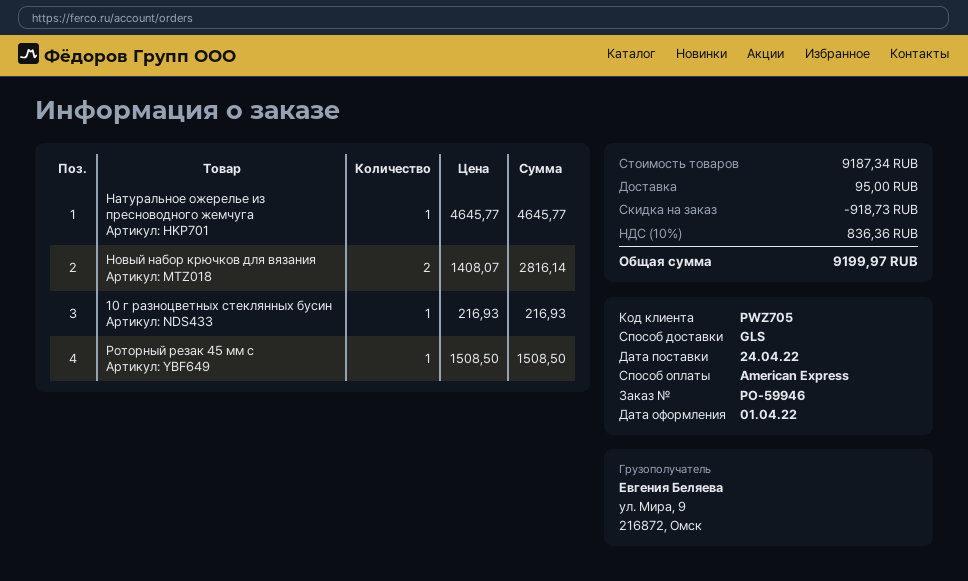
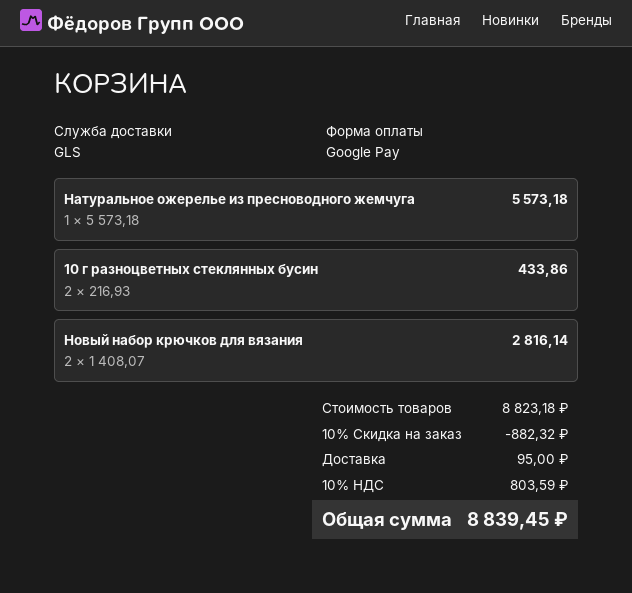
payment method: American Express -> Google Pay
Натуральное ожерелье из пресноводного жемчуга: 1 x 4645.77 = 4645.77 -> 1 x 5573.18 = 5573.18
10 г разноцветных стеклянных бусин: 1 x 216.93 = 216.93 -> 2 x 216.93 = 433.86
Роторный резак 45 мм с: 1 x 1508.50 = 1508.50 -> none
subtotal: 9187.34 -> 8823.18
discount: 918.73 -> 882.32
tax: 10% = 836.36 -> 10% = 803.59
total: 9199.97 -> 8839.45

